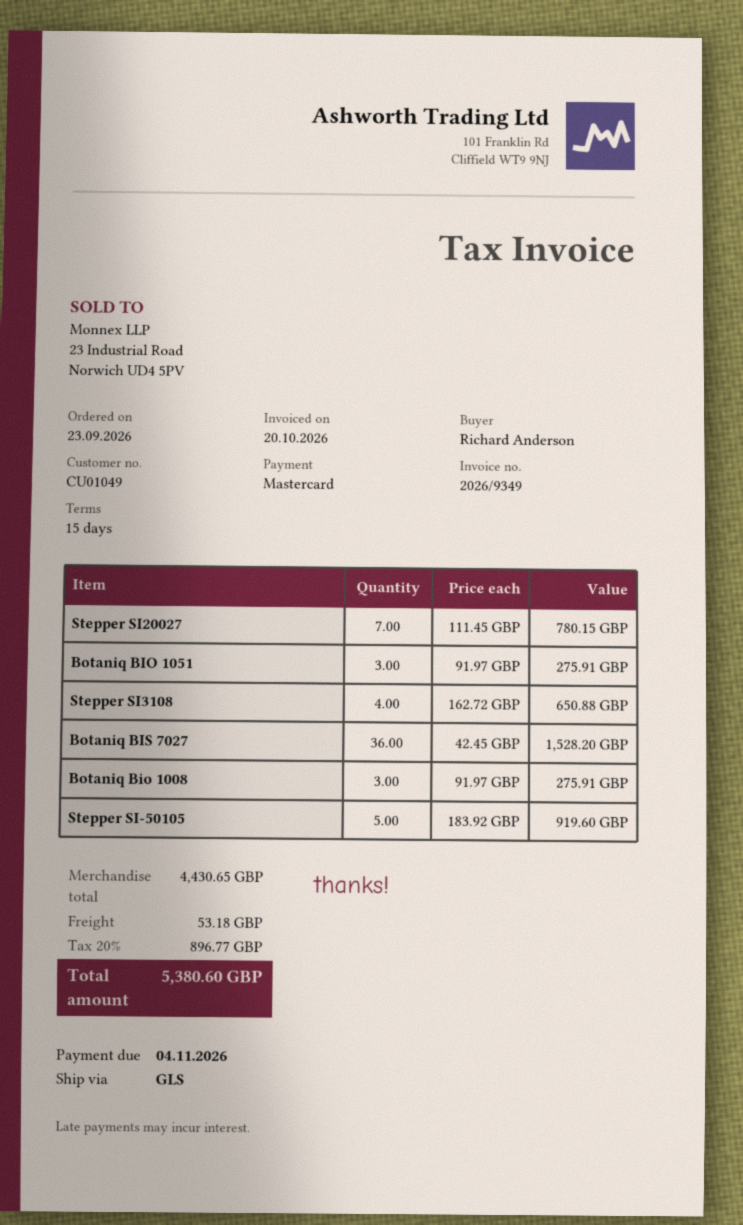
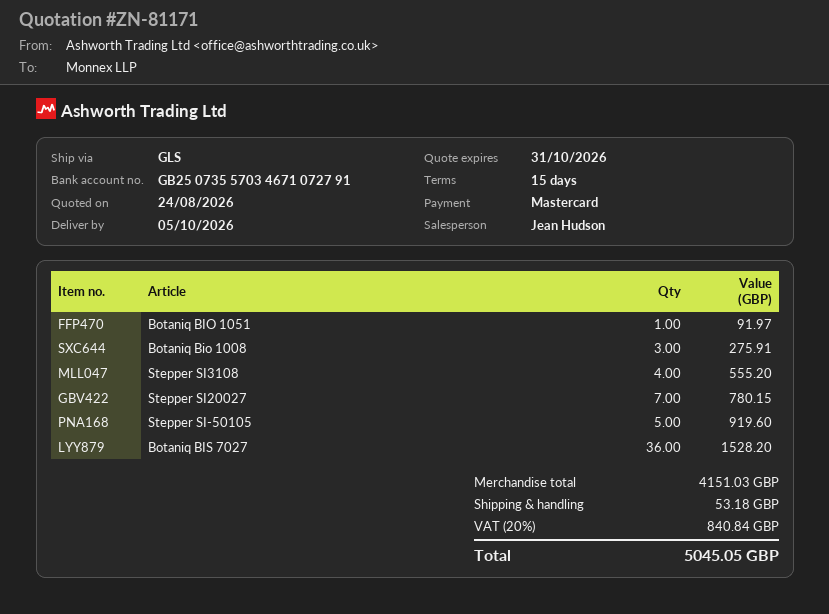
Botaniq BIO 1051: 3 for 275.91 -> 1 for 91.97
Stepper SI3108: 4 for 650.88 -> 4 for 555.20
subtotal: 4430.65 -> 4151.03
tax: 20% = 896.77 -> 20% = 840.84
total: 5380.60 -> 5045.05

